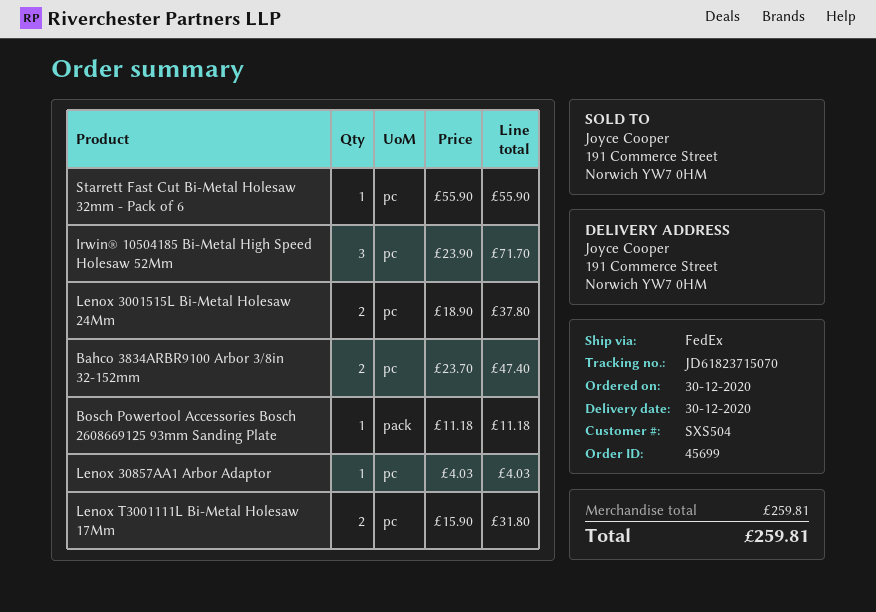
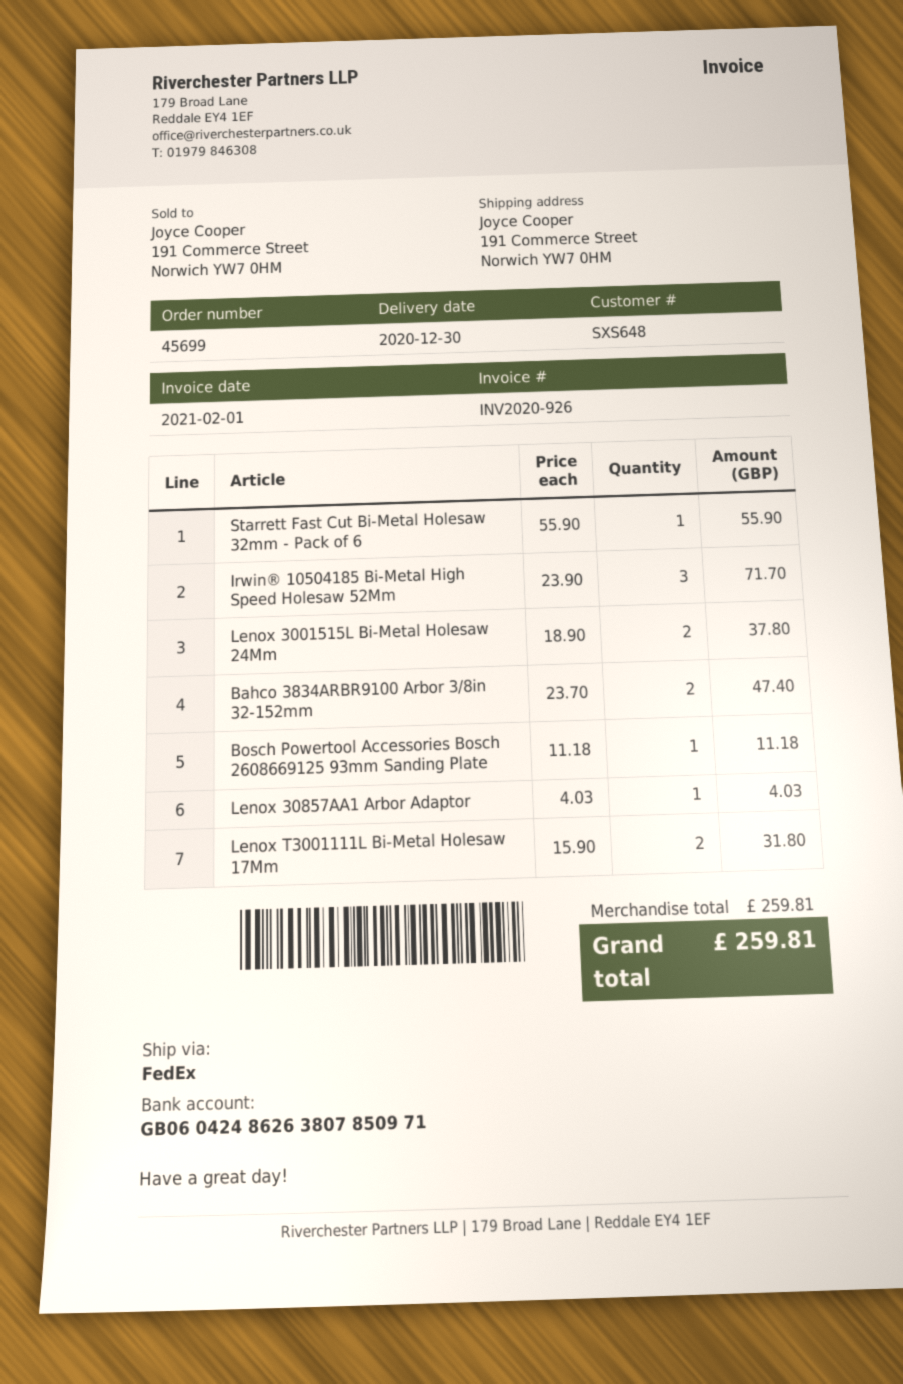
customer number: SXS504 -> SXS648

